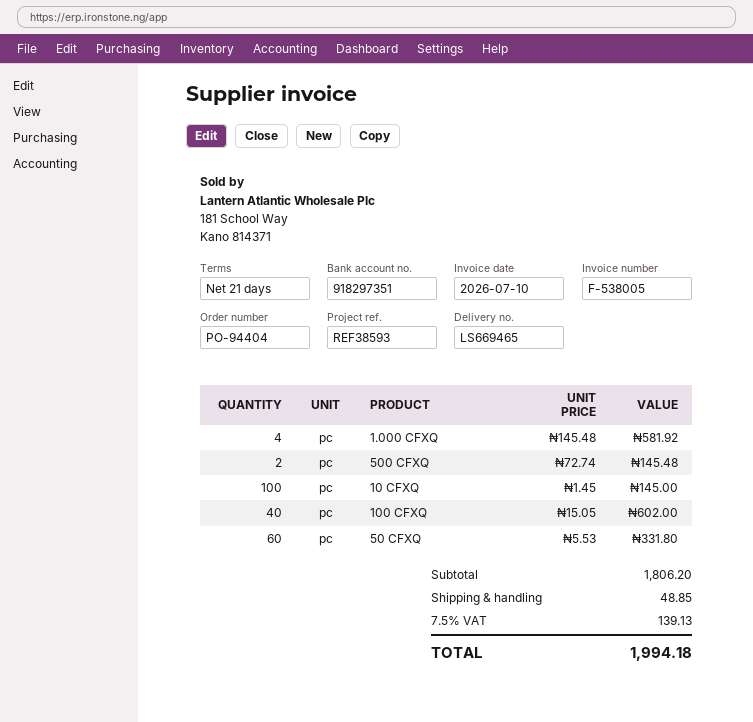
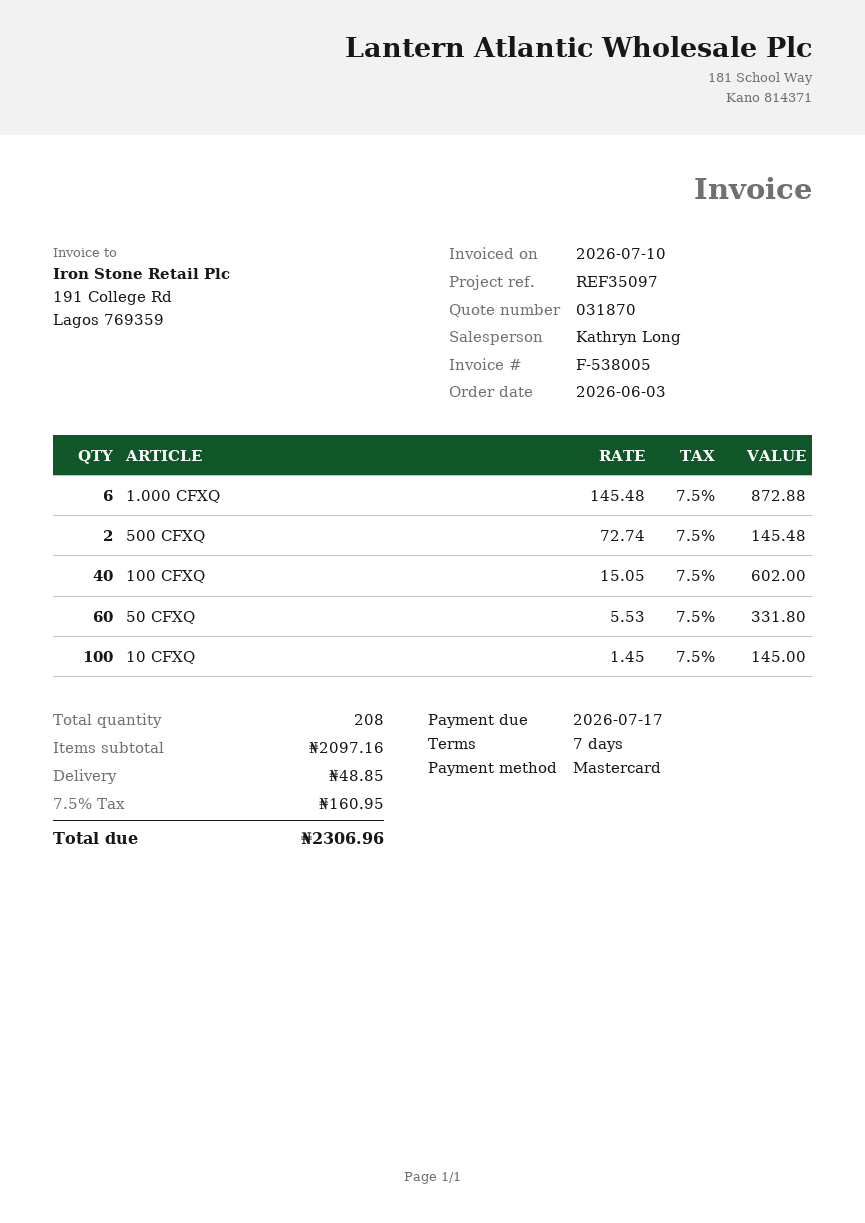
payment terms: 21 days -> 7 days
reference: REF38593 -> REF35097
1.000 CFXQ: 4 x 145.48 = 581.92 -> 6 x 145.48 = 872.88
subtotal: 1806.20 -> 2097.16
tax: 7.5% = 139.13 -> 7.5% = 160.95
total: 1994.18 -> 2306.96

